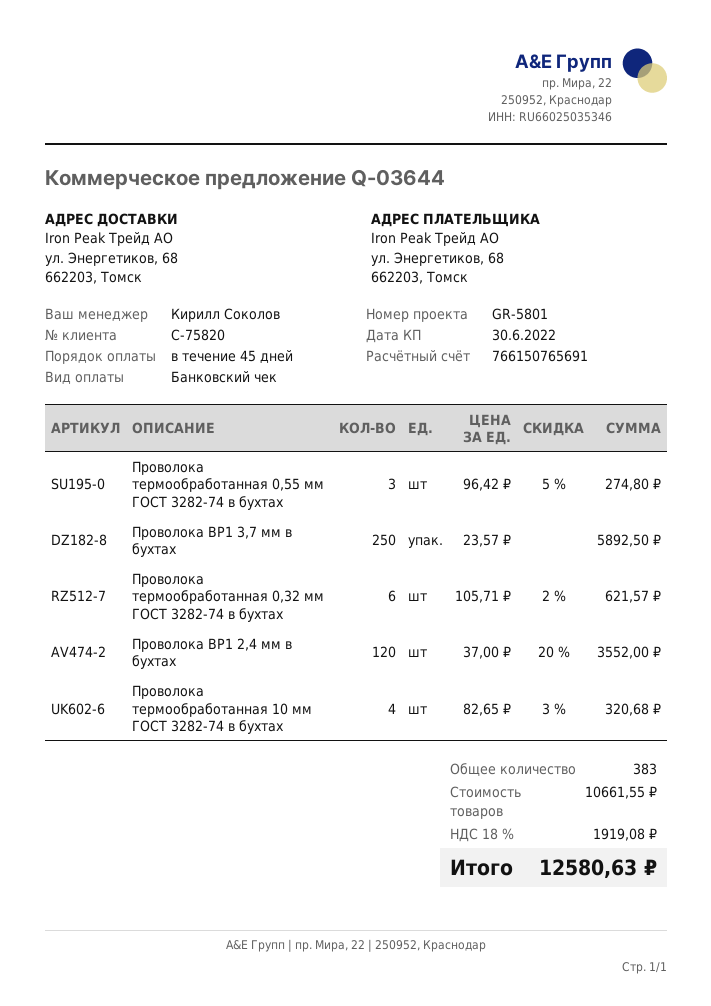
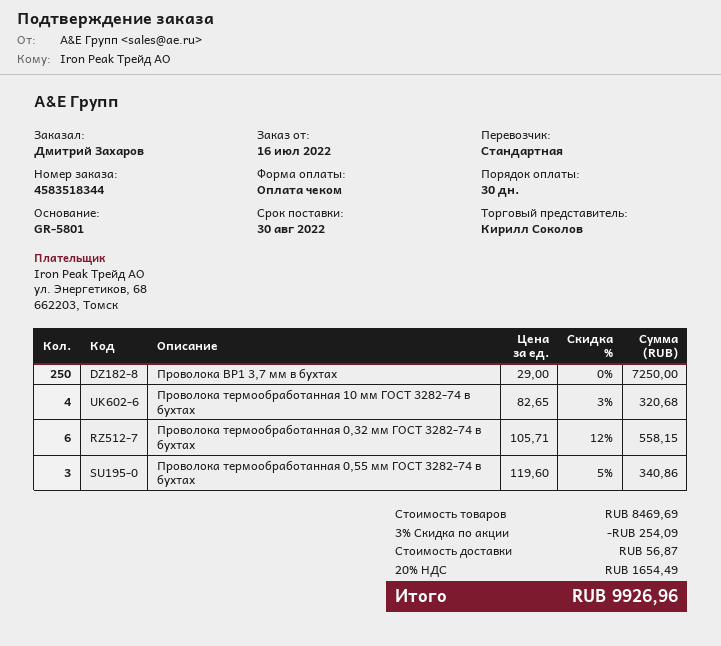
payment terms: 45 days -> 30 days
Проволока термообработанная 0,55 мм ГОСТ 3282-74 в бухтах: 3 x 96.42 - 5% = 274.80 -> 3 x 119.60 - 5% = 340.86
Проволока ВР1 3,7 мм в бухтах: 250 x 23.57 = 5892.50 -> 250 x 29.00 = 7250.00
Проволока термообработанная 0,32 мм ГОСТ 3282-74 в бухтах: 6 x 105.71 - 2% = 621.57 -> 6 x 105.71 - 12% = 558.15
Проволока ВР1 2,4 мм в бухтах: 120 x 37.00 - 20% = 3552.00 -> none
subtotal: 10661.55 -> 8469.69
discount: none -> 3% = 254.09
shipping: none -> 56.87
tax: 18% = 1919.08 -> 20% = 1654.49
total: 12580.63 -> 9926.96

